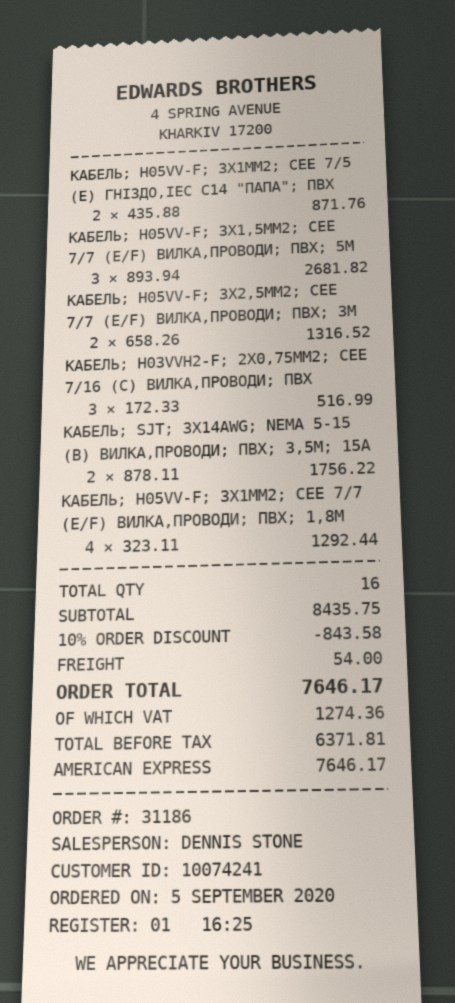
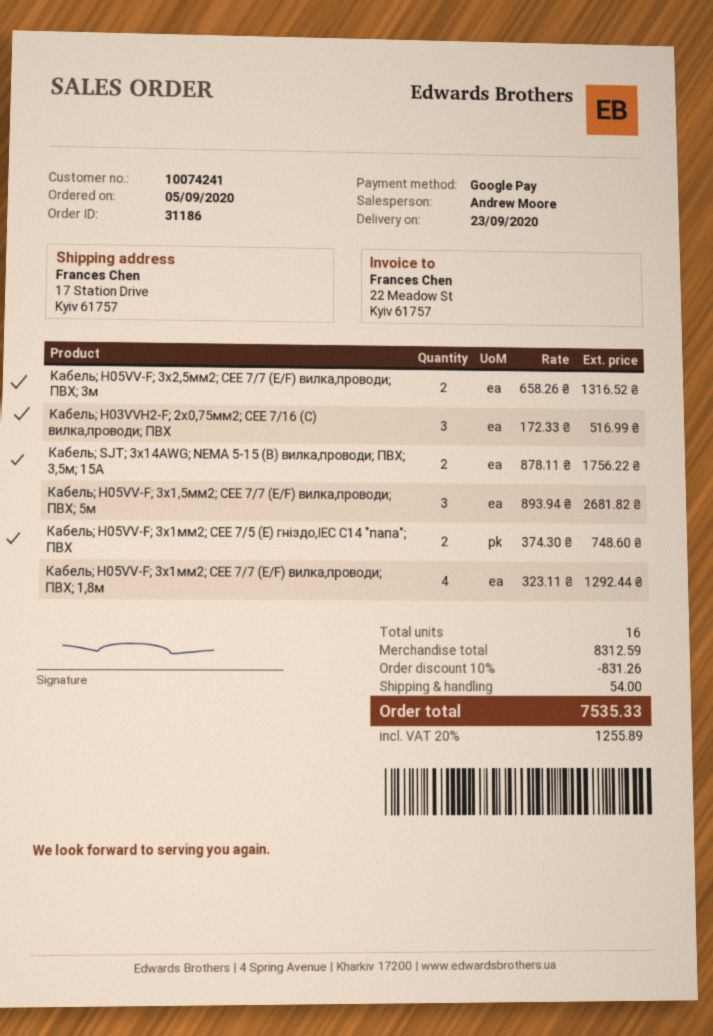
sales rep: DENNIS STONE -> Andrew Moore
payment method: American Express -> Google Pay
КАБЕЛЬ; H05VV-F; 3X1ММ2; CEE 7/5 (E) ГНІЗДО,IEC C14 "ПАПА"; ПВХ: 2 x 435.88 = 871.76 -> 2 x 374.30 = 748.60
subtotal: 8435.75 -> 8312.59
discount: 10% = 843.58 -> 10% = 831.26
tax: 1274.36 -> 1255.89
total: 7646.17 -> 7535.33

